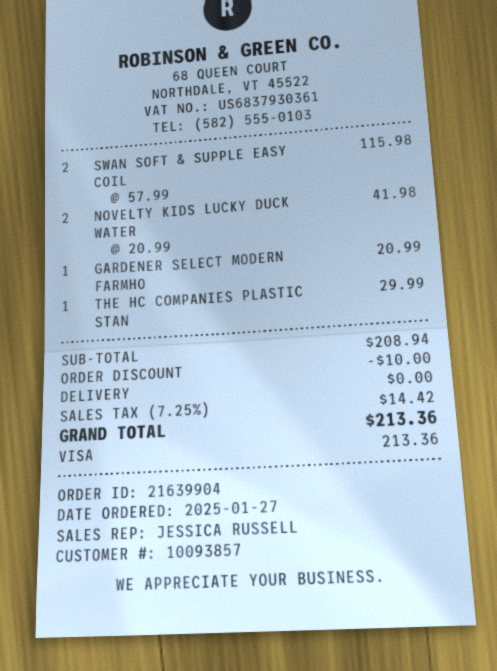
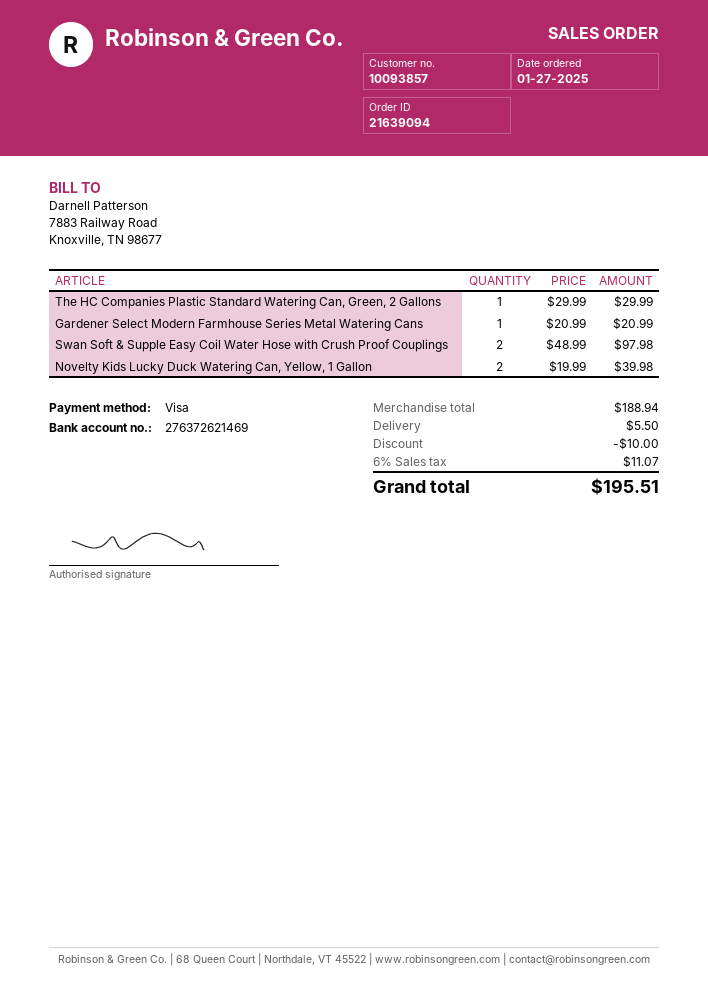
order number: 21639904 -> 21639094
SWAN SOFT & SUPPLE EASY COIL: 2 x 57.99 = 115.98 -> 2 x 48.99 = 97.98
NOVELTY KIDS LUCKY DUCK WATER: 2 x 20.99 = 41.98 -> 2 x 19.99 = 39.98
subtotal: 208.94 -> 188.94
shipping: 0.00 -> 5.50
tax: 7.25% = 14.42 -> 6% = 11.07
total: 213.36 -> 195.51

